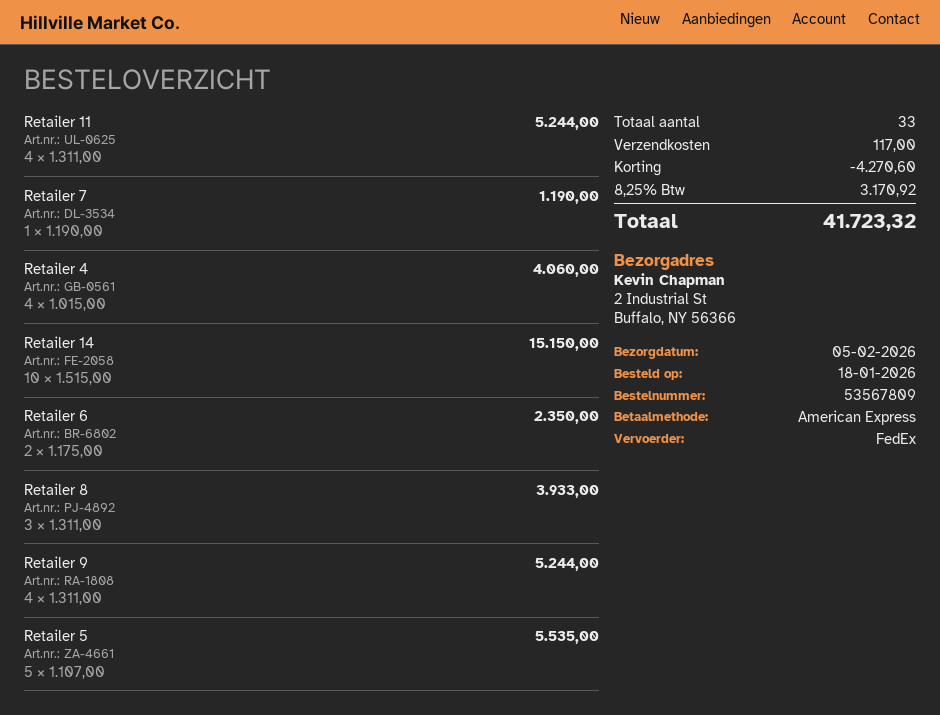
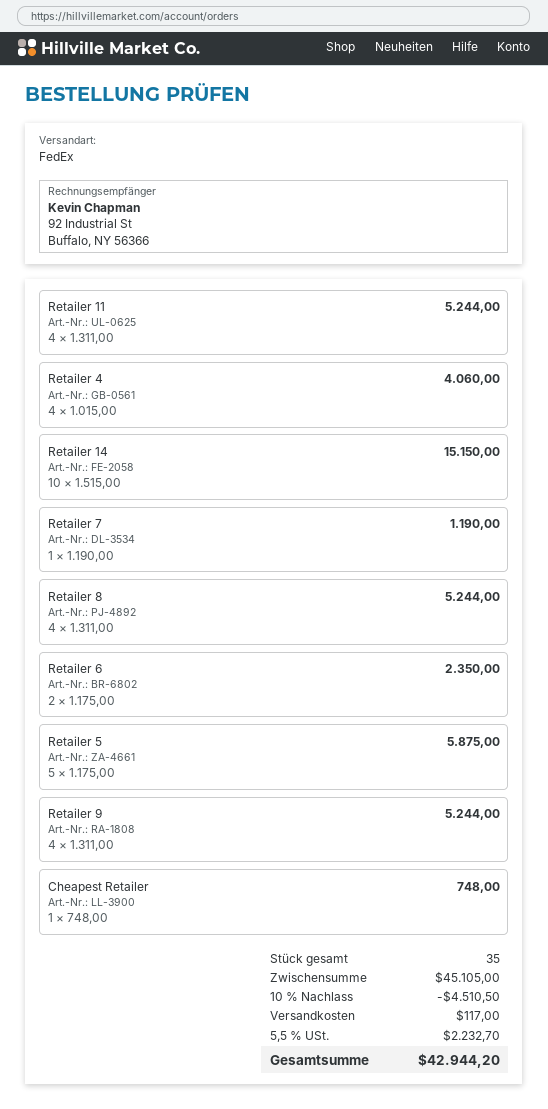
Retailer 8: 3 x 1311.00 = 3933.00 -> 4 x 1311.00 = 5244.00
Retailer 5: 5 x 1107.00 = 5535.00 -> 5 x 1175.00 = 5875.00
Cheapest Retailer: none -> 1 x 748.00 = 748.00
total quantity: 33 -> 35
discount: 4270.60 -> 4510.50
tax: 8.25% = 3170.92 -> 5.5% = 2232.70
total: 41723.32 -> 42944.20

